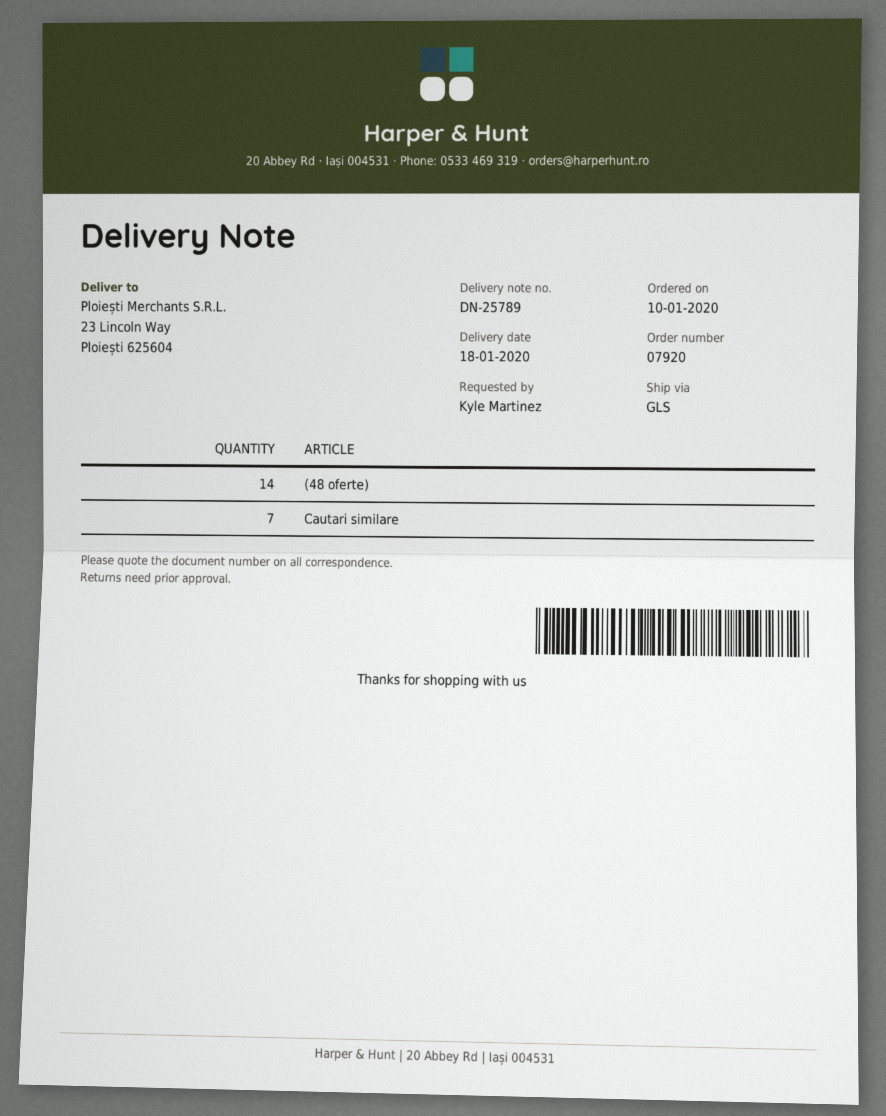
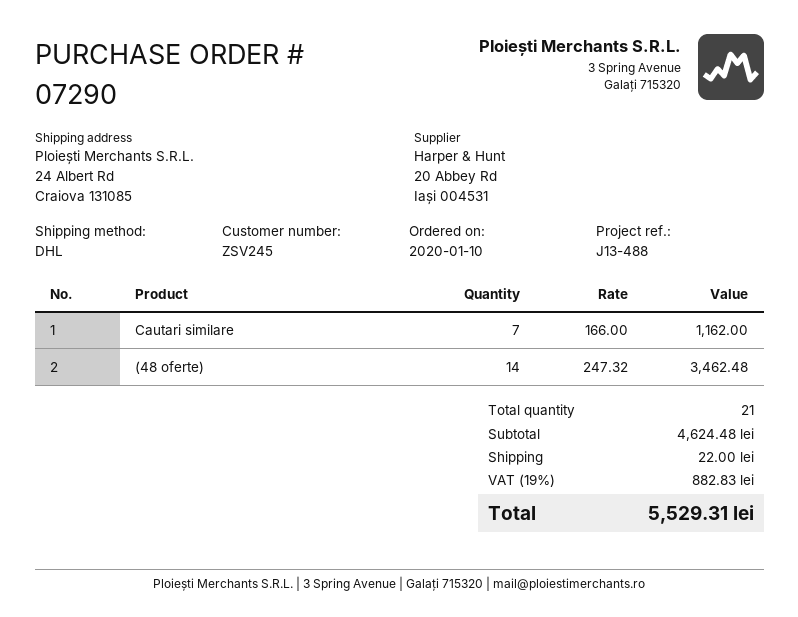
order number: 07920 -> 07290
shipping method: GLS -> DHL
ship to: 23 Lincoln Way, Ploiești 625604 -> 24 Albert Rd, Craiova 131085

